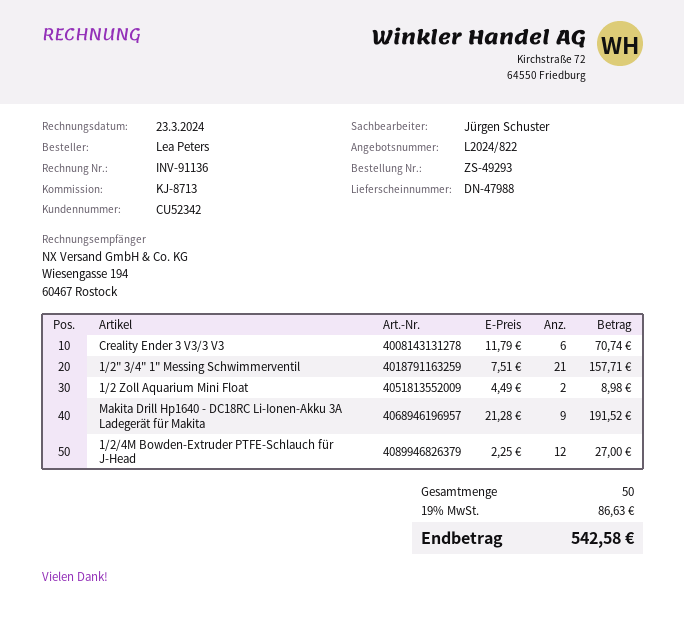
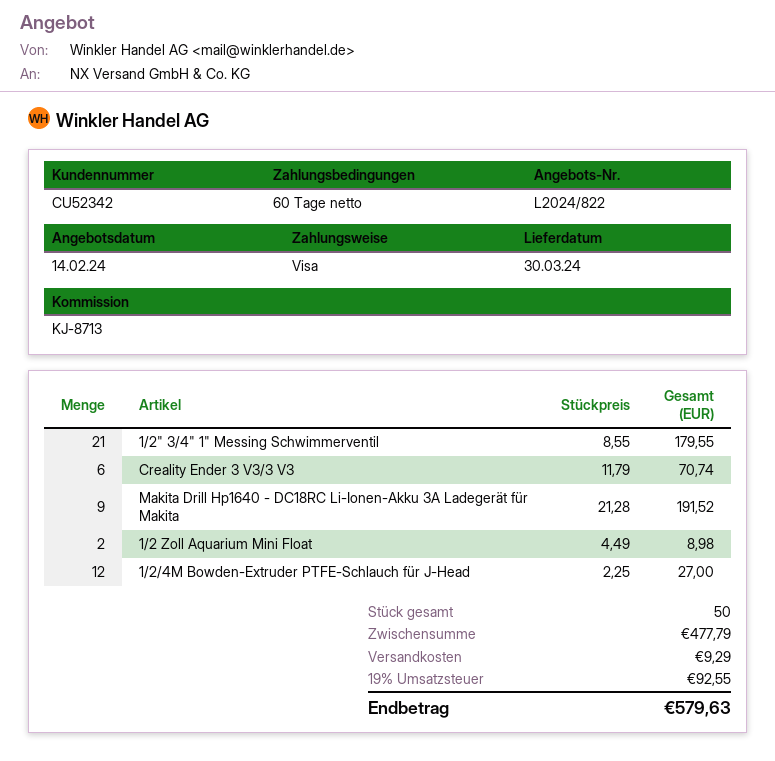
1/2" 3/4" 1" Messing Schwimmerventil: 21 x 7.51 = 157.71 -> 21 x 8.55 = 179.55
shipping: none -> 9.29
tax: 19% = 86.63 -> 19% = 92.55
total: 542.58 -> 579.63

